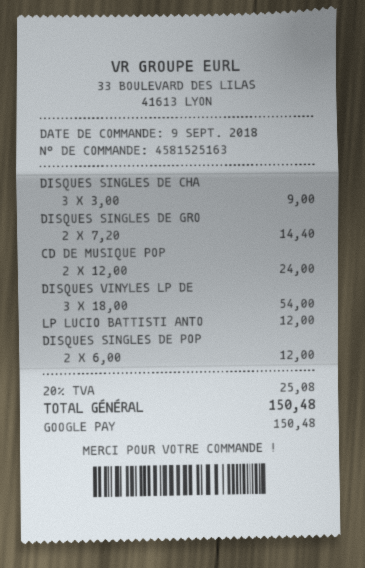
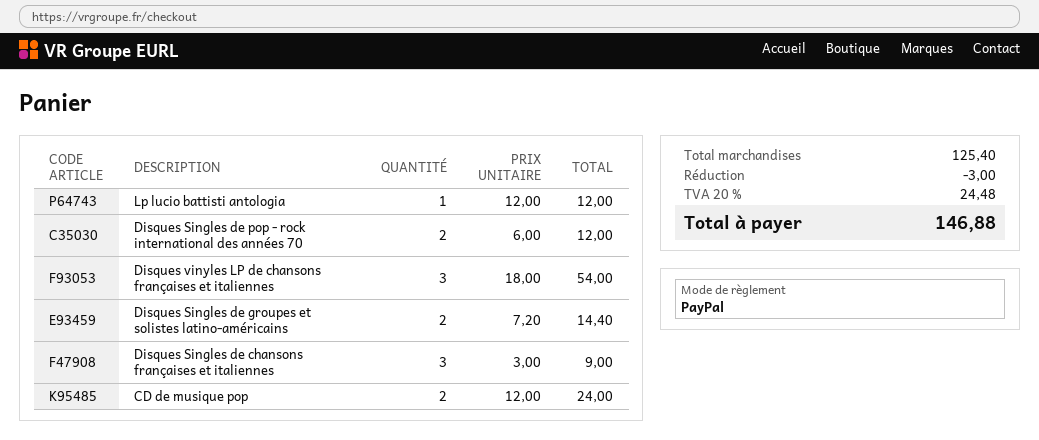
payment method: Google Pay -> PayPal
discount: none -> 3.00
tax: 20% = 25.08 -> 20% = 24.48
total: 150.48 -> 146.88

